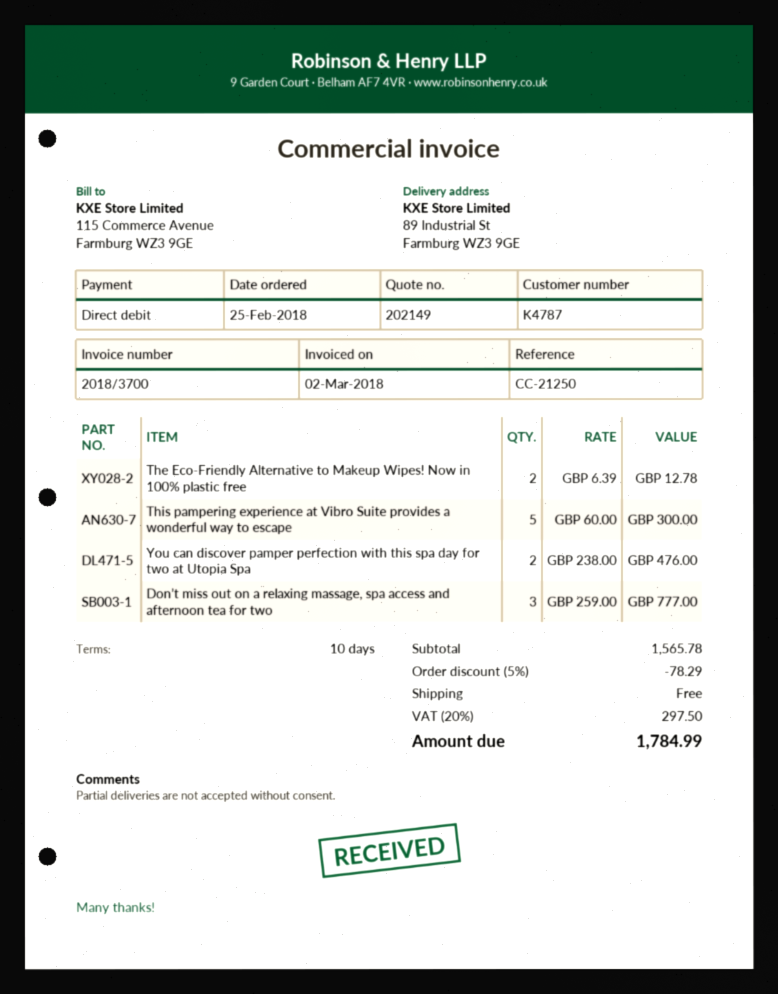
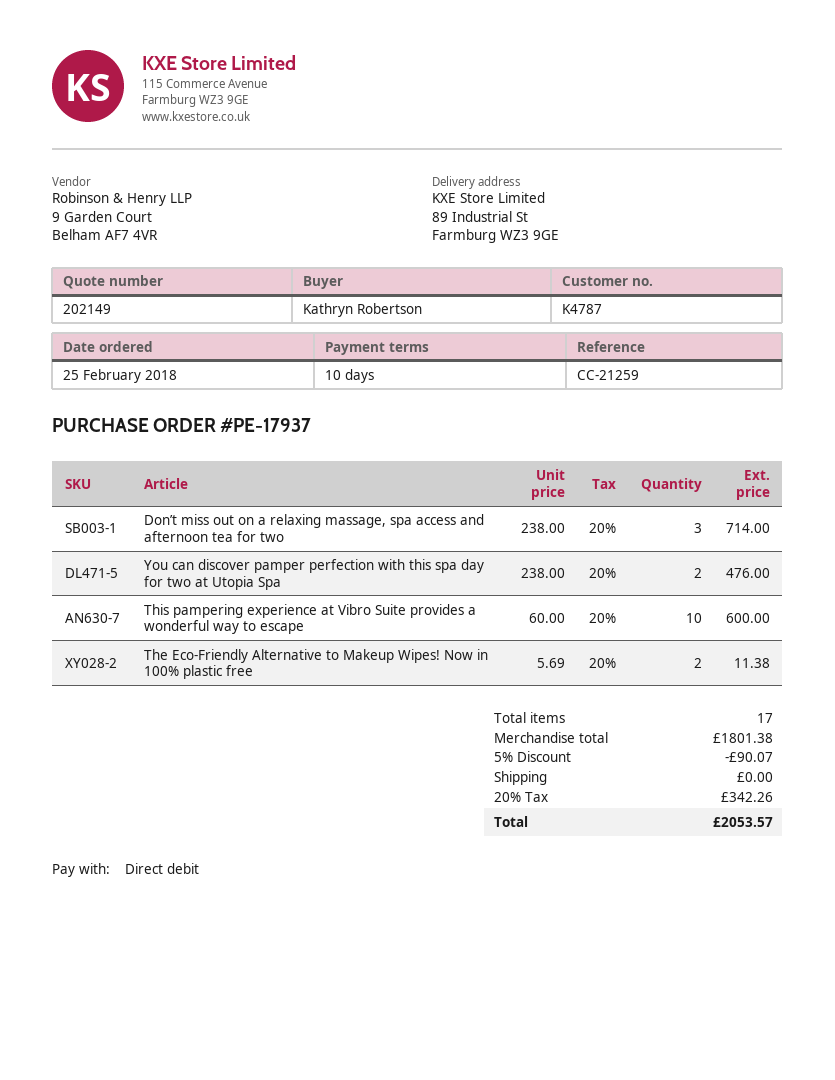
reference: CC-21250 -> CC-21259
The Eco-Friendly Alternative to Makeup Wipes! Now in 100% plastic free: 2 x 6.39 = 12.78 -> 2 x 5.69 = 11.38
This pampering experience at Vibro Suite provides a wonderful way to escape: 5 x 60.00 = 300.00 -> 10 x 60.00 = 600.00
Don’t miss out on a relaxing massage, spa access and afternoon tea for two: 3 x 259.00 = 777.00 -> 3 x 238.00 = 714.00
subtotal: 1565.78 -> 1801.38
discount: 5% = 78.29 -> 5% = 90.07
tax: 20% = 297.50 -> 20% = 342.26
total: 1784.99 -> 2053.57

